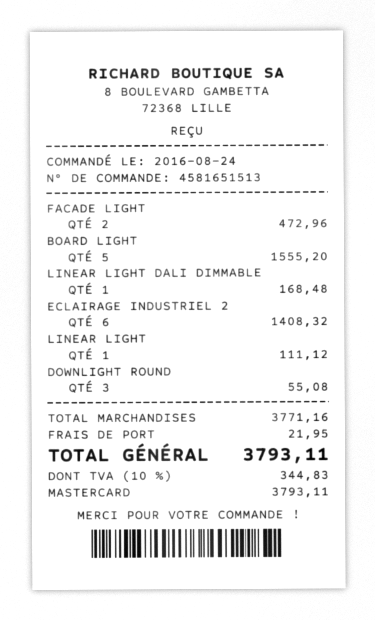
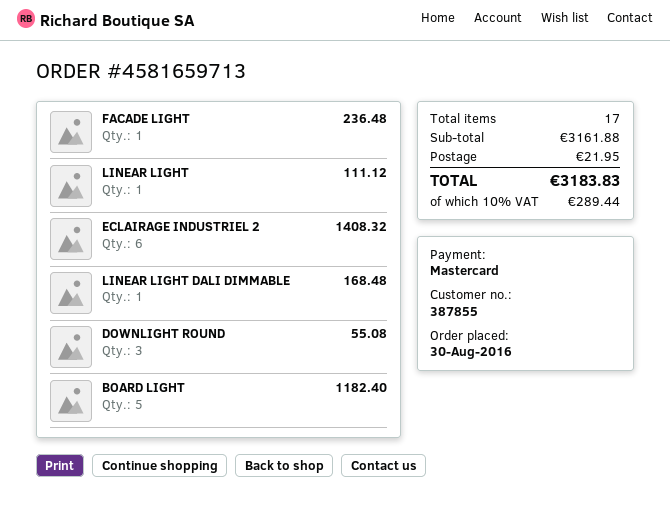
order number: 4581651513 -> 4581659713
order date: 2016-08-24 -> 2016-08-30
FACADE LIGHT: 2 for 472.96 -> 1 for 236.48
BOARD LIGHT: 5 for 1555.20 -> 5 for 1182.40
subtotal: 3771.16 -> 3161.88
tax: 10% = 344.83 -> 10% = 289.44
total: 3793.11 -> 3183.83

